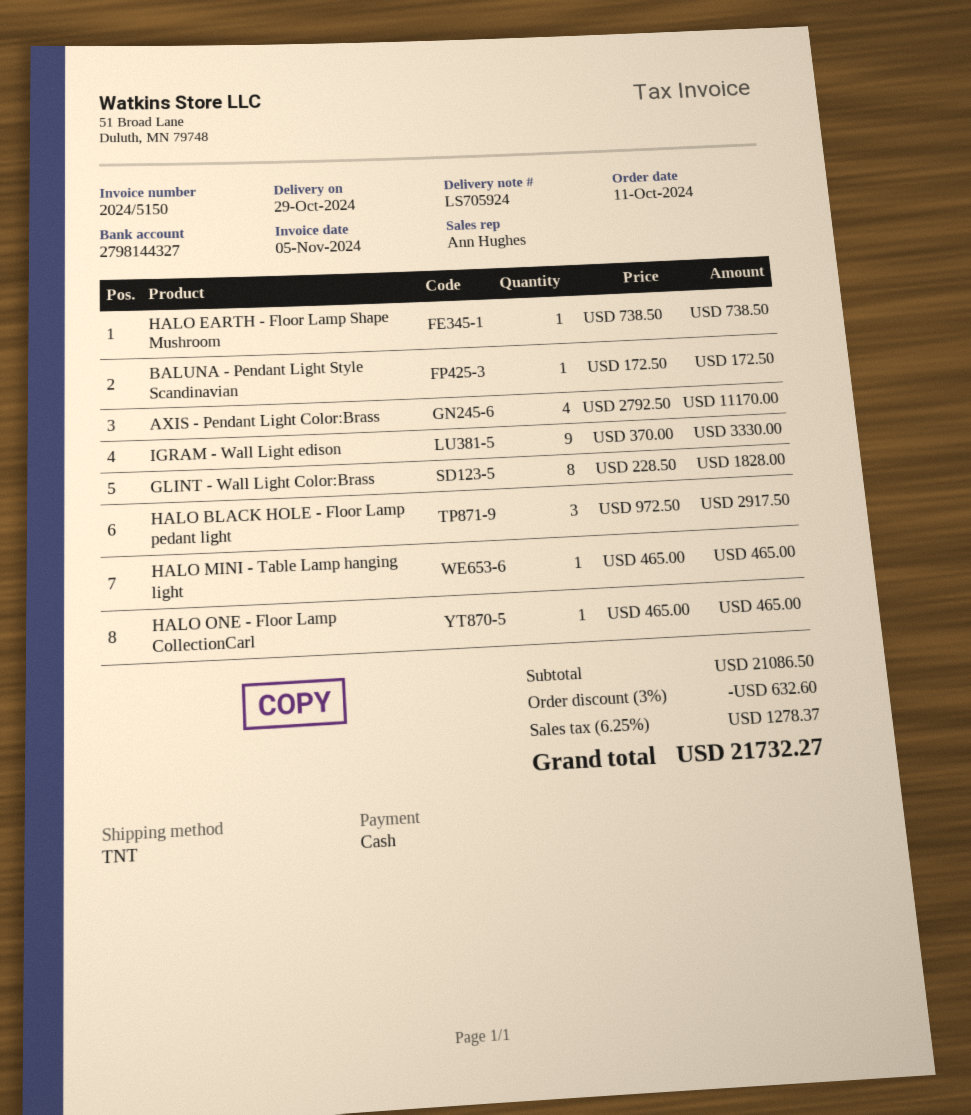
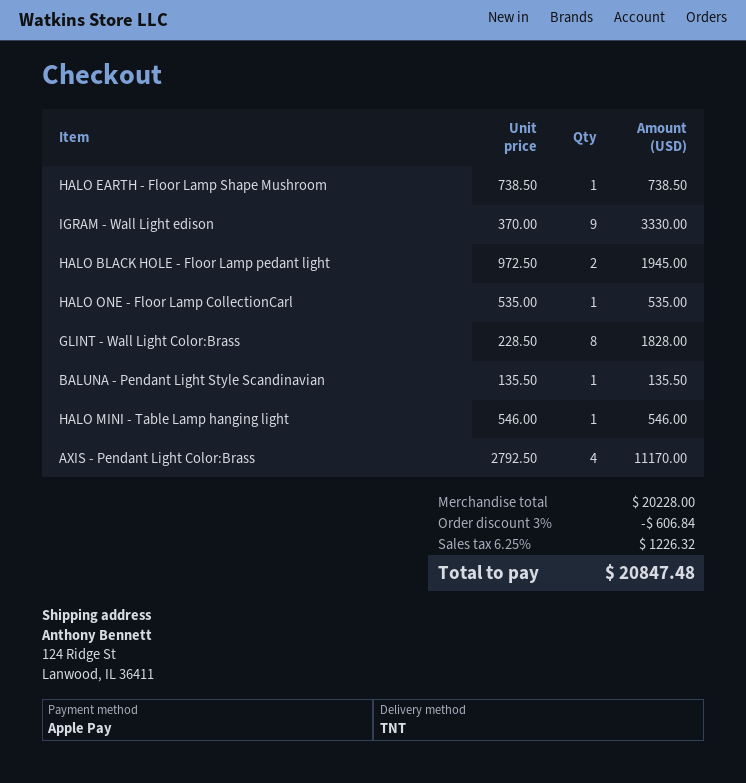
payment method: cash -> Apple Pay
BALUNA - Pendant Light Style Scandinavian: 1 x 172.50 = 172.50 -> 1 x 135.50 = 135.50
HALO BLACK HOLE - Floor Lamp pedant light: 3 x 972.50 = 2917.50 -> 2 x 972.50 = 1945.00
HALO MINI - Table Lamp hanging light: 1 x 465.00 = 465.00 -> 1 x 546.00 = 546.00
HALO ONE - Floor Lamp CollectionCarl: 1 x 465.00 = 465.00 -> 1 x 535.00 = 535.00
subtotal: 21086.50 -> 20228.00
discount: 3% = 632.60 -> 3% = 606.84
tax: 6.25% = 1278.37 -> 6.25% = 1226.32
total: 21732.27 -> 20847.48

